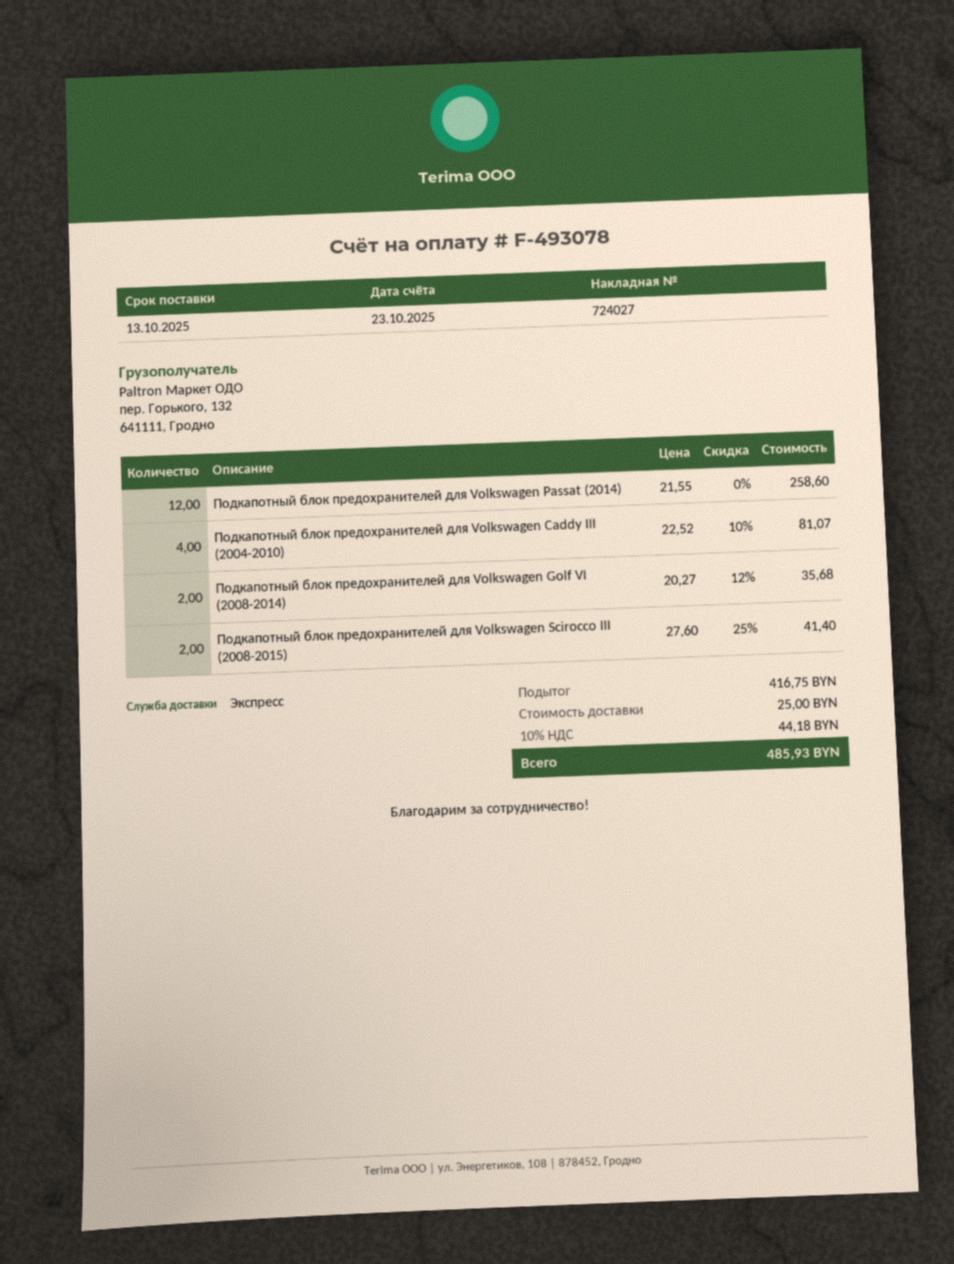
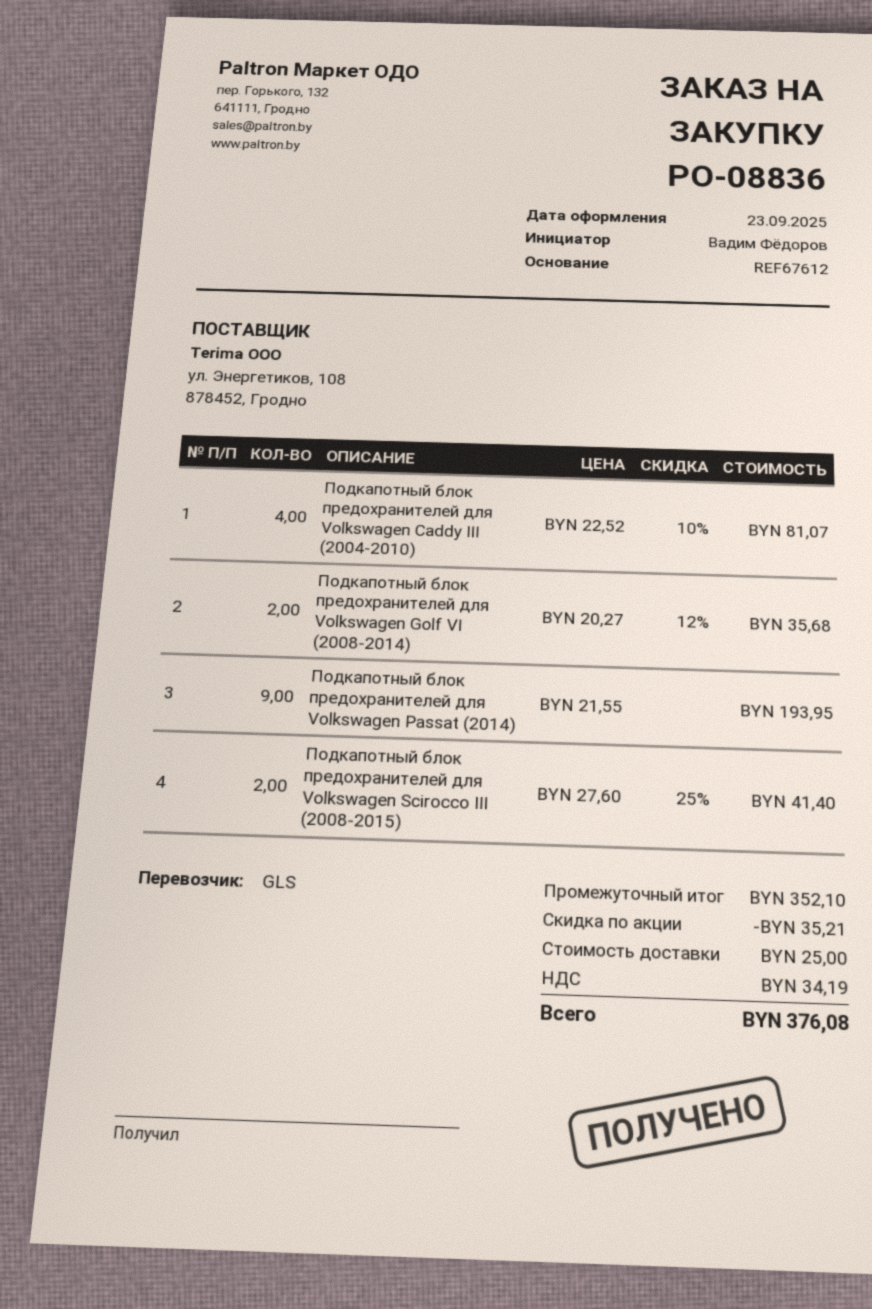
shipping method: express -> GLS
Подкапотный блок предохранителей для Volkswagen Passat (2014): 12 x 21.55 = 258.60 -> 9 x 21.55 = 193.95
subtotal: 416.75 -> 352.10
discount: none -> 35.21
tax: 44.18 -> 34.19
total: 485.93 -> 376.08

